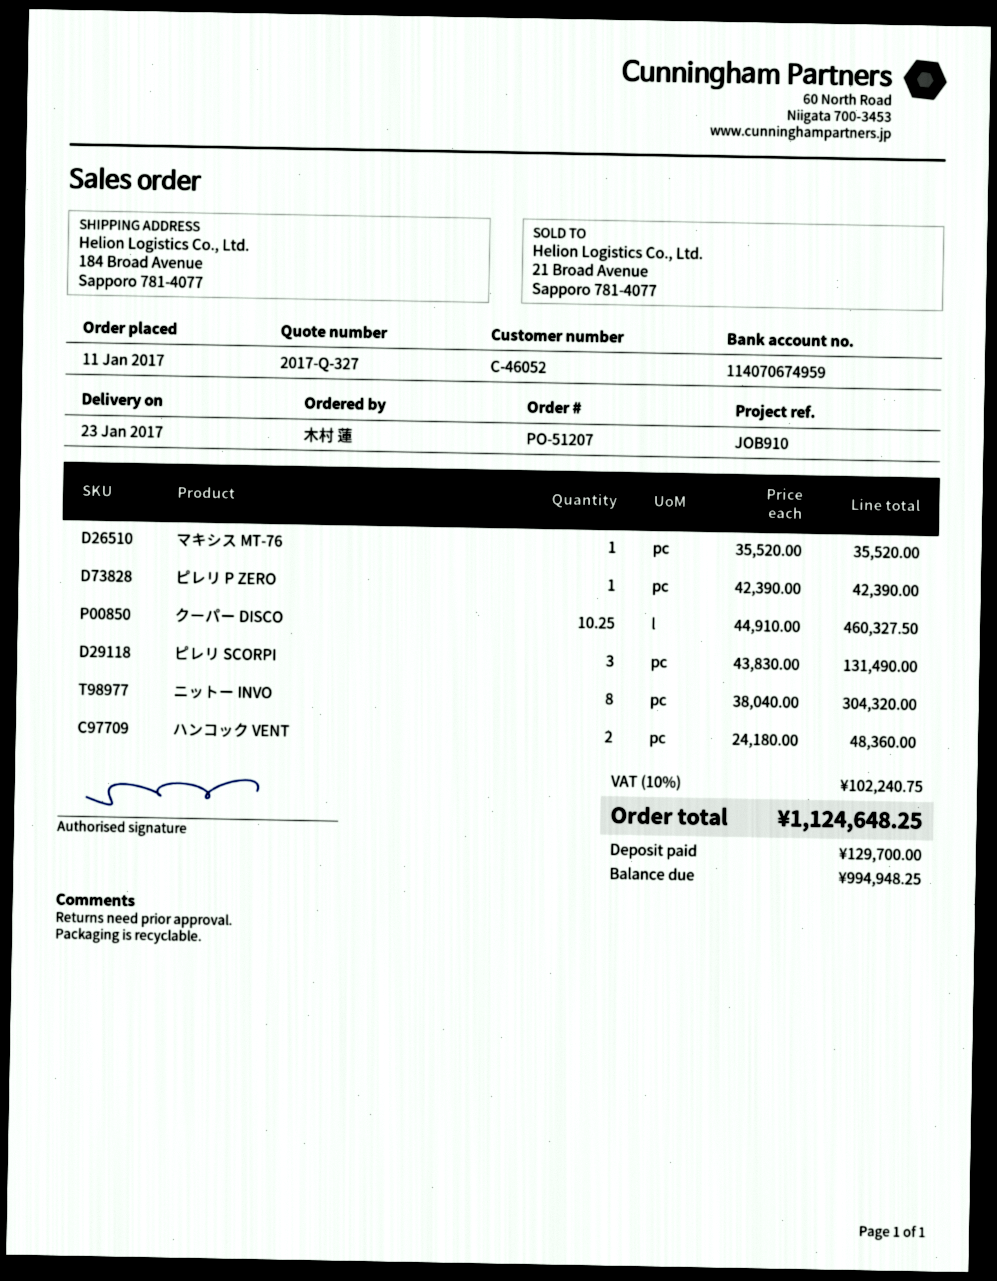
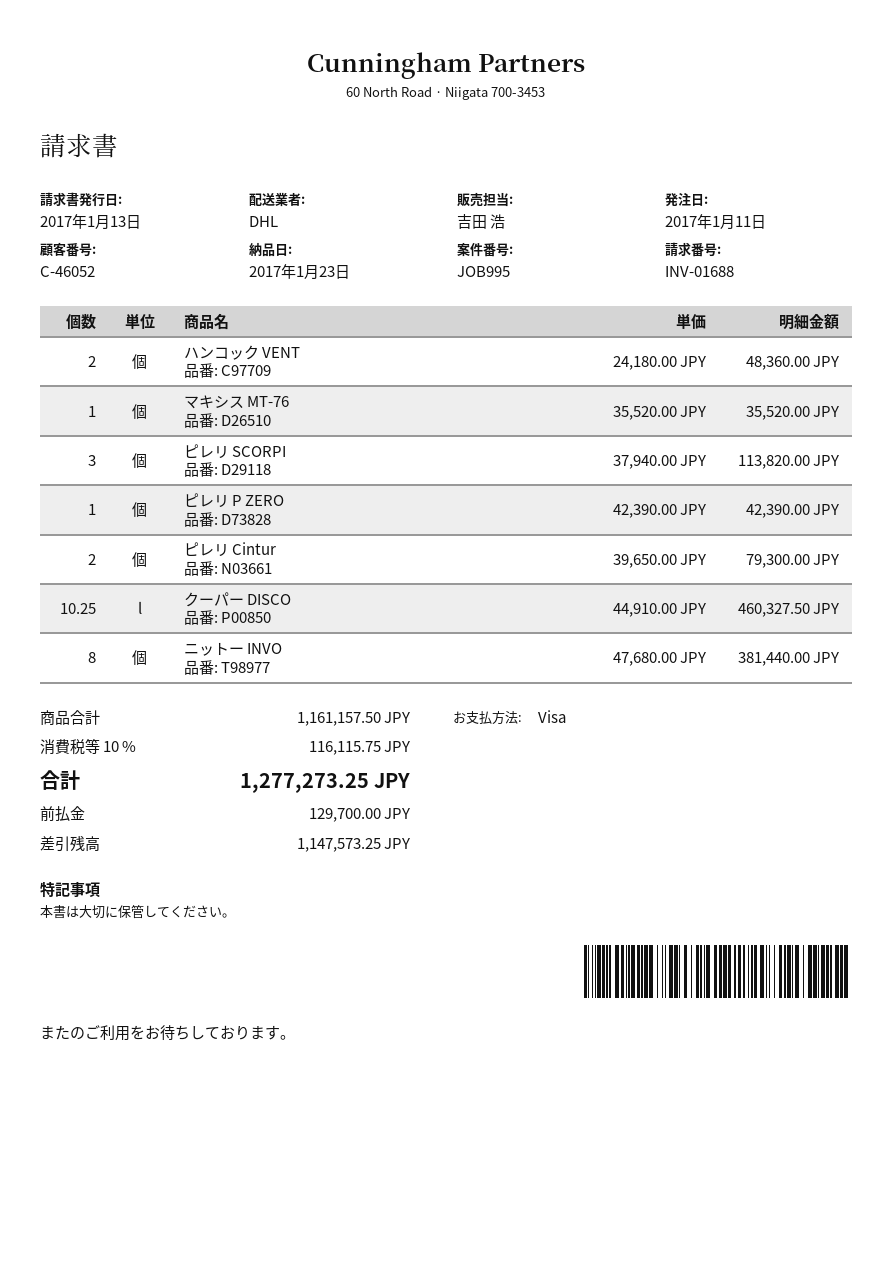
reference: JOB910 -> JOB995
ピレリ SCORPI: 3 x 43830.00 = 131490.00 -> 3 x 37940.00 = 113820.00
ニットー INVO: 8 x 38040.00 = 304320.00 -> 8 x 47680.00 = 381440.00
ピレリ Cintur: none -> 2 x 39650.00 = 79300.00
tax: 10% = 102240.75 -> 10% = 116115.75
total: 1124648.25 -> 1277273.25
balance: 994948.25 -> 1147573.25

